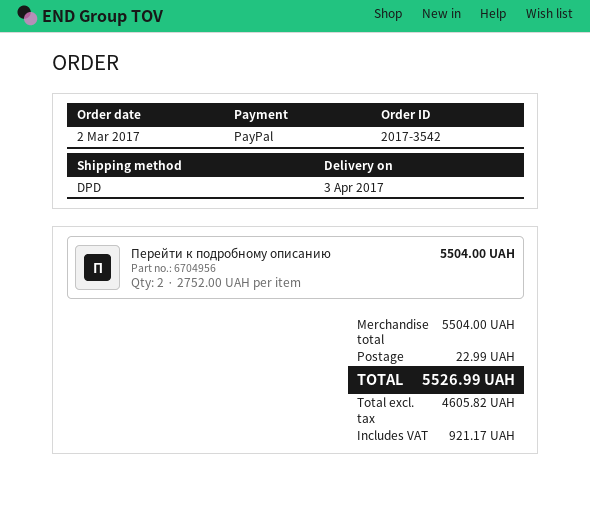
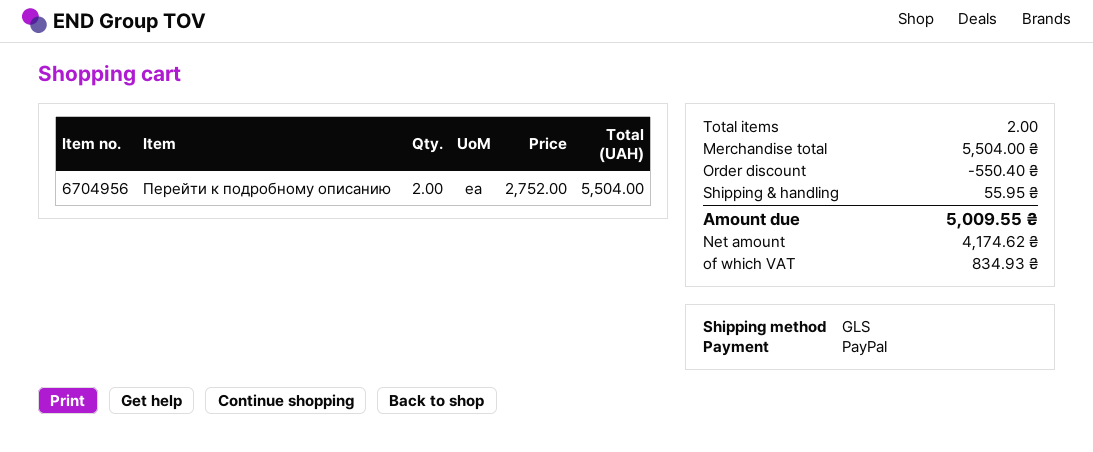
shipping method: DPD -> GLS
discount: none -> 550.40
shipping: 22.99 -> 55.95
net: 4605.82 -> 4174.62
tax: 921.17 -> 834.93
total: 5526.99 -> 5009.55

